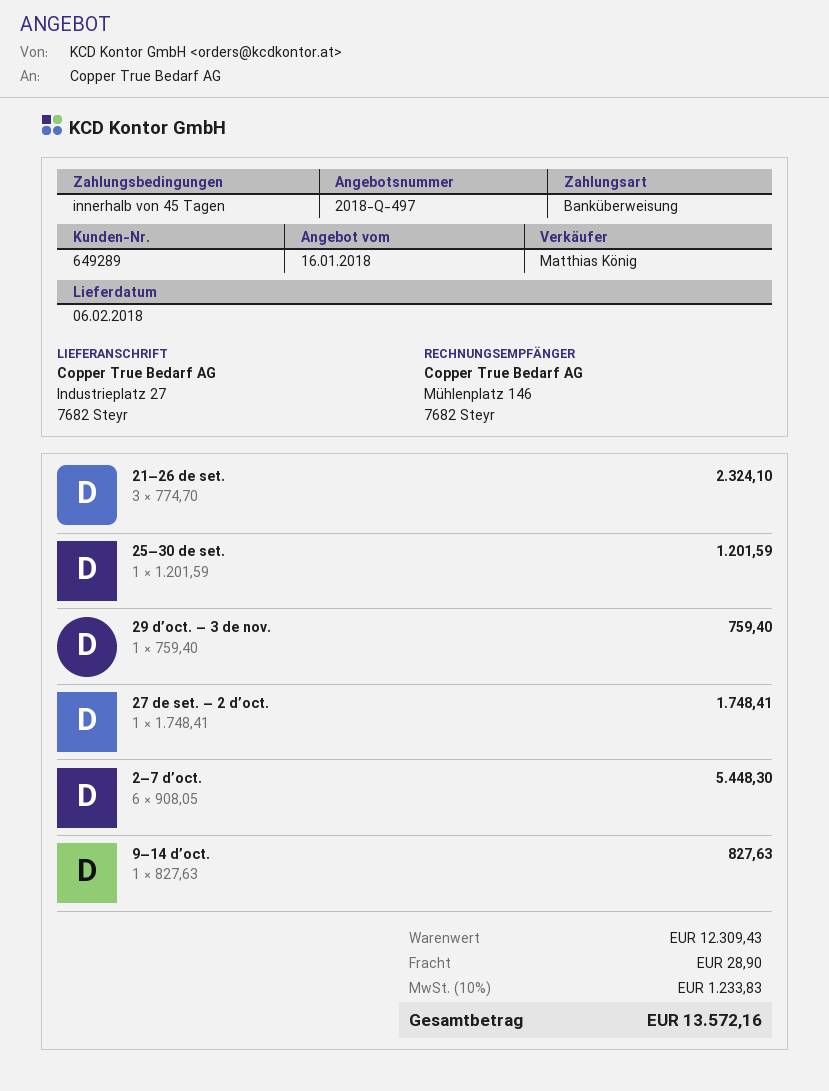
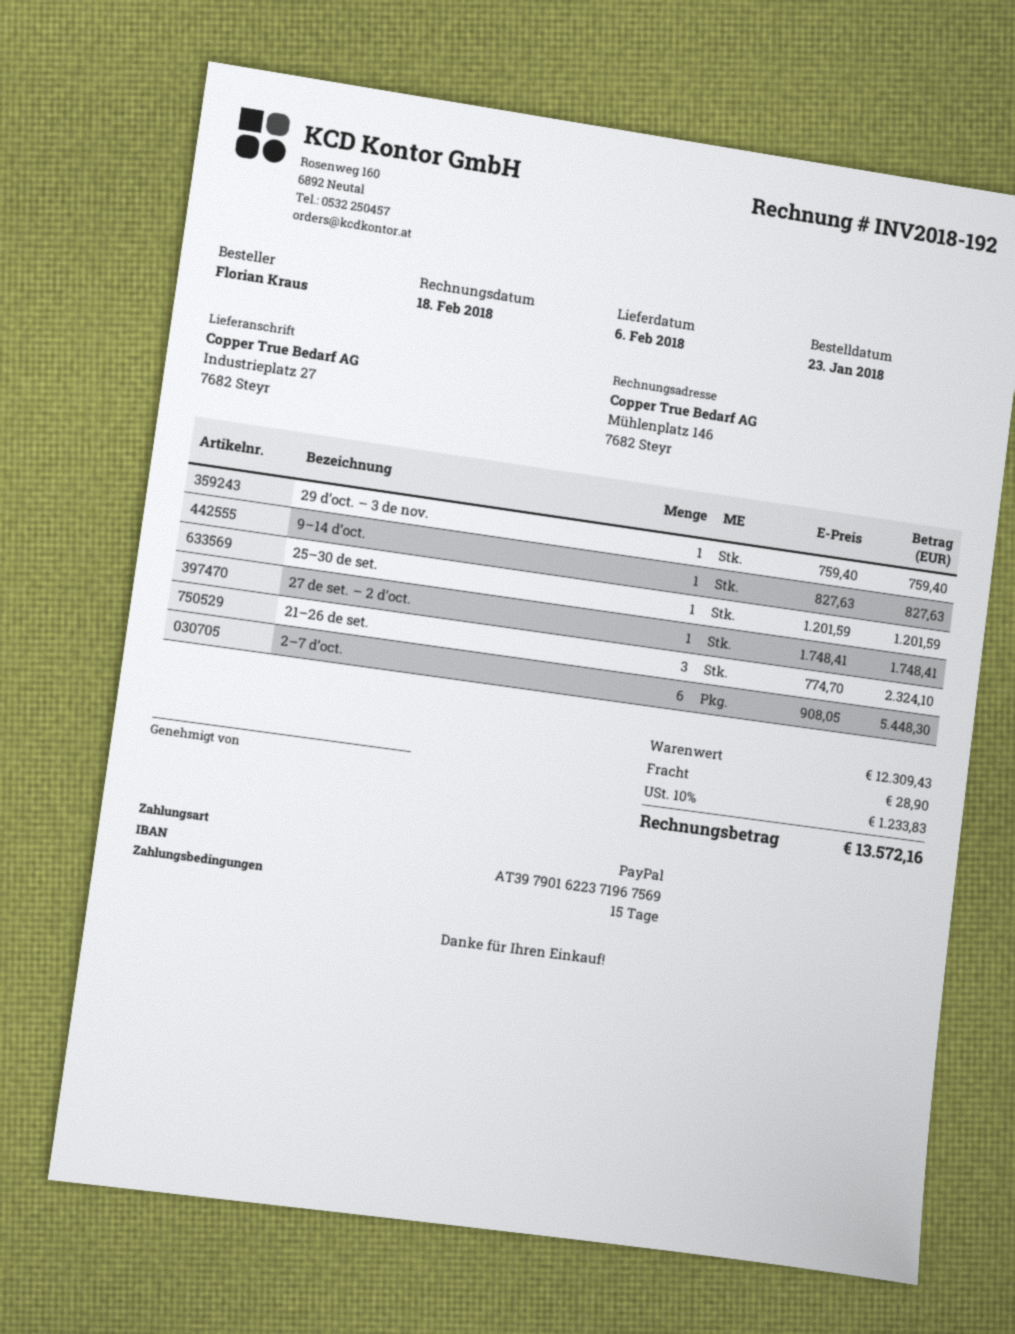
payment terms: 45 days -> 15 days
payment method: bank transfer -> PayPal

